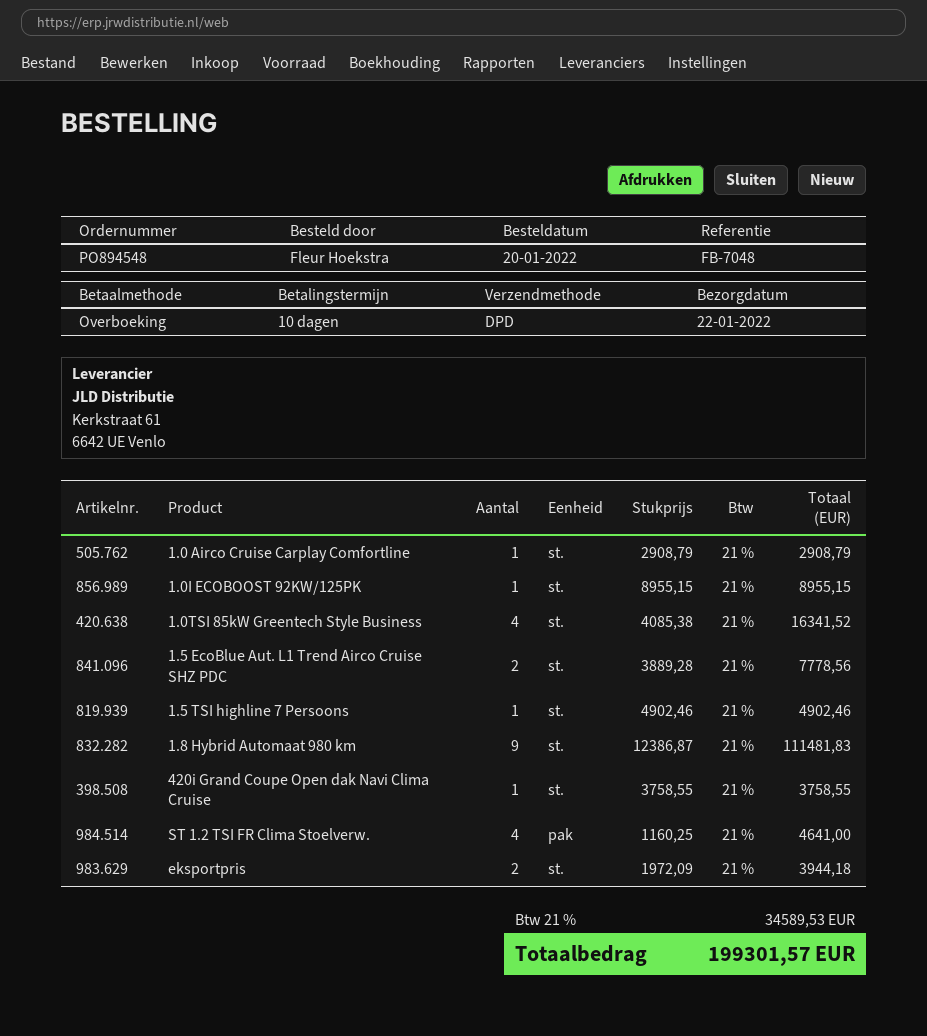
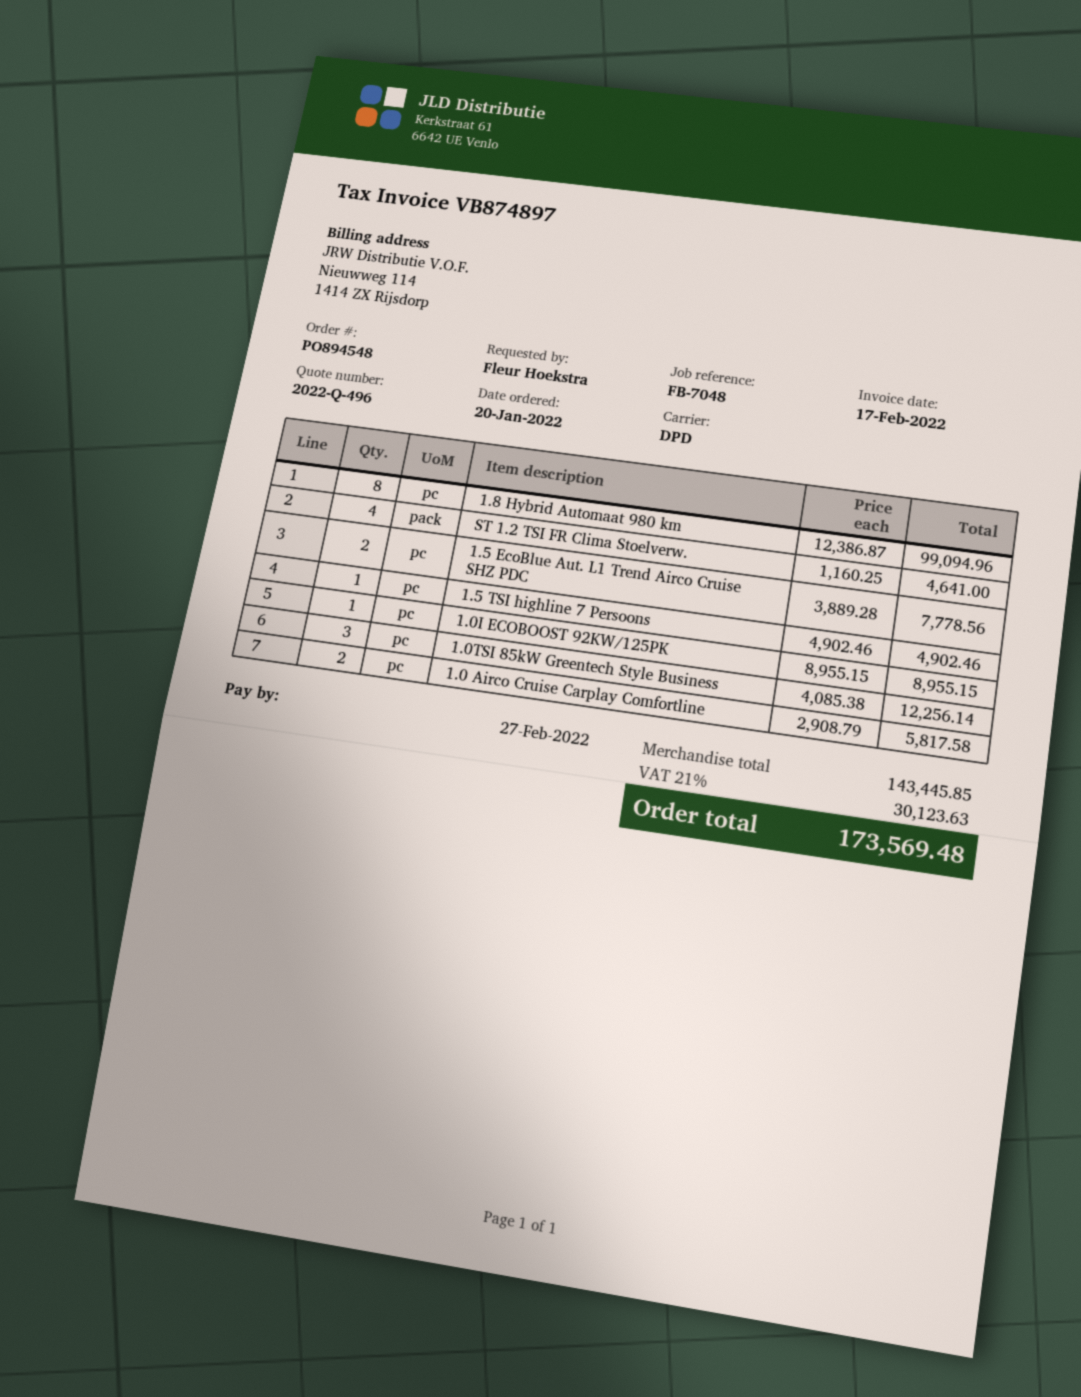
1.0 Airco Cruise Carplay Comfortline: 1 x 2908.79 = 2908.79 -> 2 x 2908.79 = 5817.58
1.0TSI 85kW Greentech Style Business: 4 x 4085.38 = 16341.52 -> 3 x 4085.38 = 12256.14
1.8 Hybrid Automaat 980 km: 9 x 12386.87 = 111481.83 -> 8 x 12386.87 = 99094.96
420i Grand Coupe Open dak Navi Clima Cruise: 1 x 3758.55 = 3758.55 -> none
eksportpris: 2 x 1972.09 = 3944.18 -> none
tax: 21% = 34589.53 -> 21% = 30123.63
total: 199301.57 -> 173569.48

